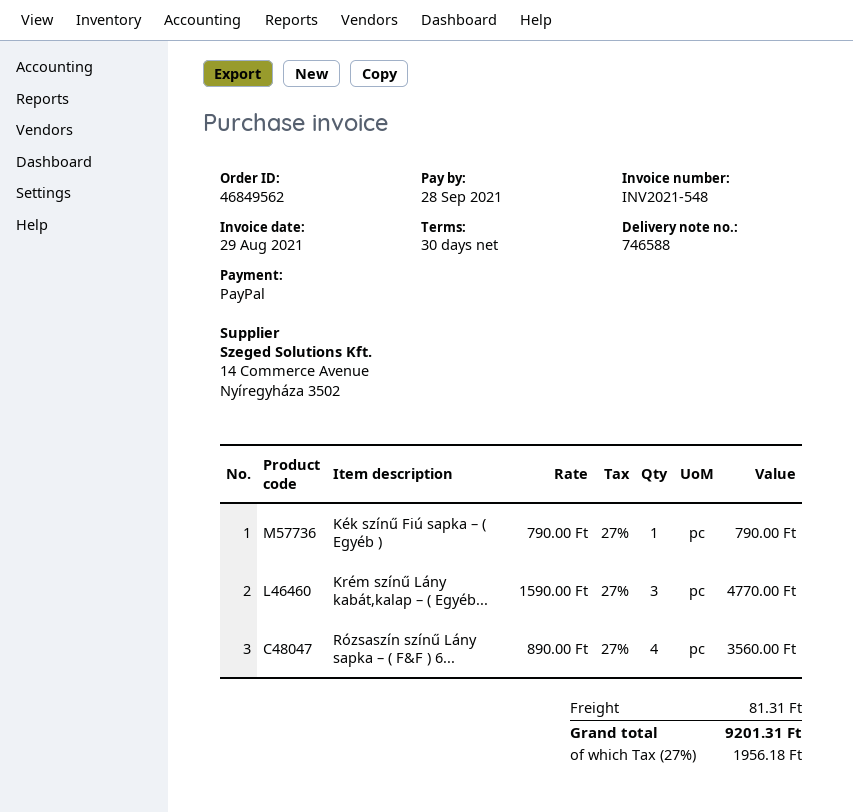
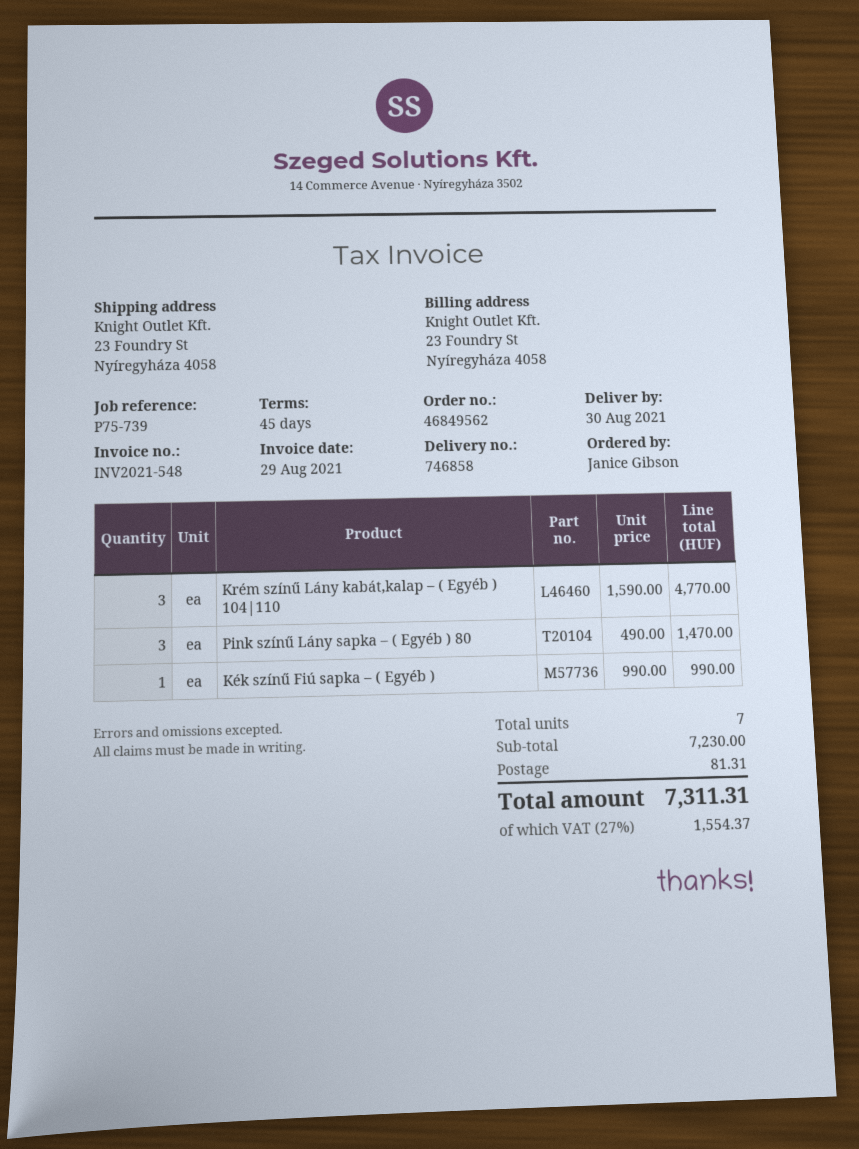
delivery note number: 746588 -> 746858
payment terms: 30 days -> 45 days
Kék színű Fiú sapka – ( Egyéb ): 1 x 790.00 = 790.00 -> 1 x 990.00 = 990.00
Rózsaszín színű Lány sapka – ( F&F ) 6...: 4 x 890.00 = 3560.00 -> none
Pink színű Lány sapka – ( Egyéb ) 80: none -> 3 x 490.00 = 1470.00
tax: 27% = 1956.18 -> 27% = 1554.37
total: 9201.31 -> 7311.31

